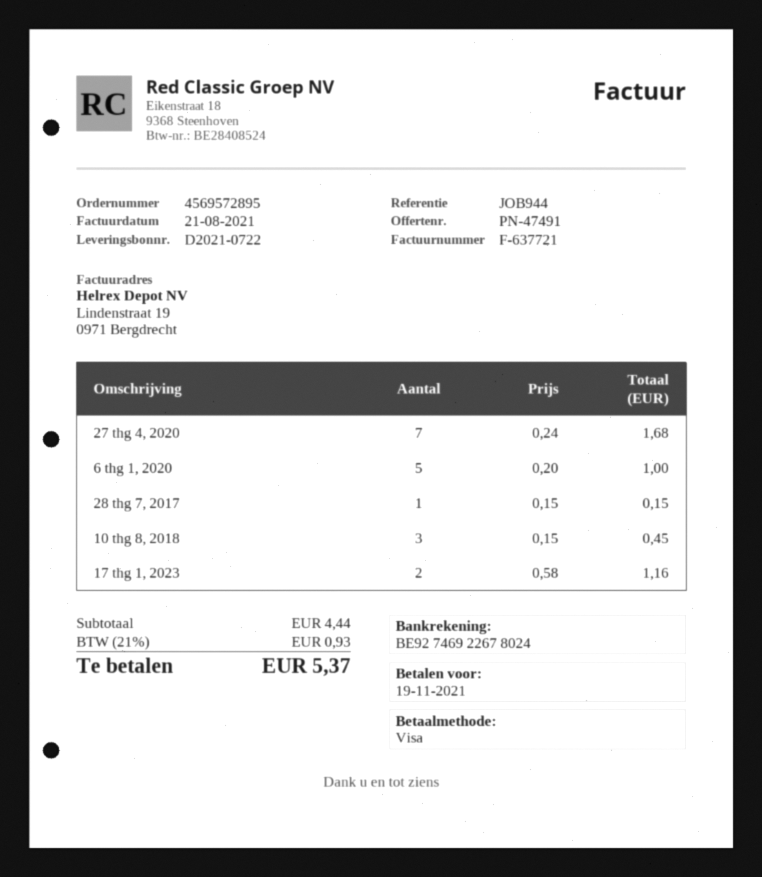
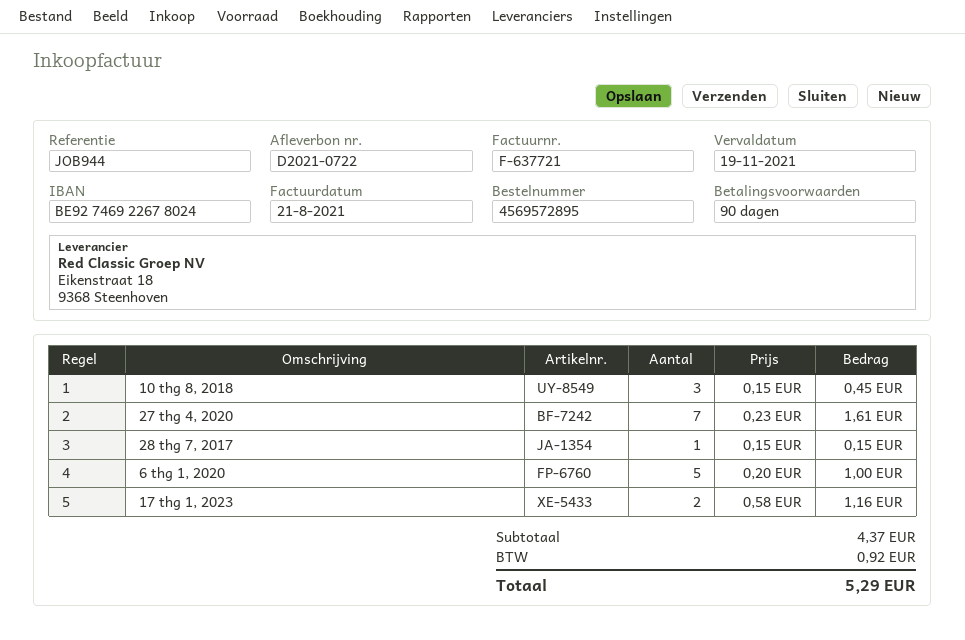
27 thg 4, 2020: 7 x 0.24 = 1.68 -> 7 x 0.23 = 1.61
subtotal: 4.44 -> 4.37
tax: 0.93 -> 0.92
total: 5.37 -> 5.29

